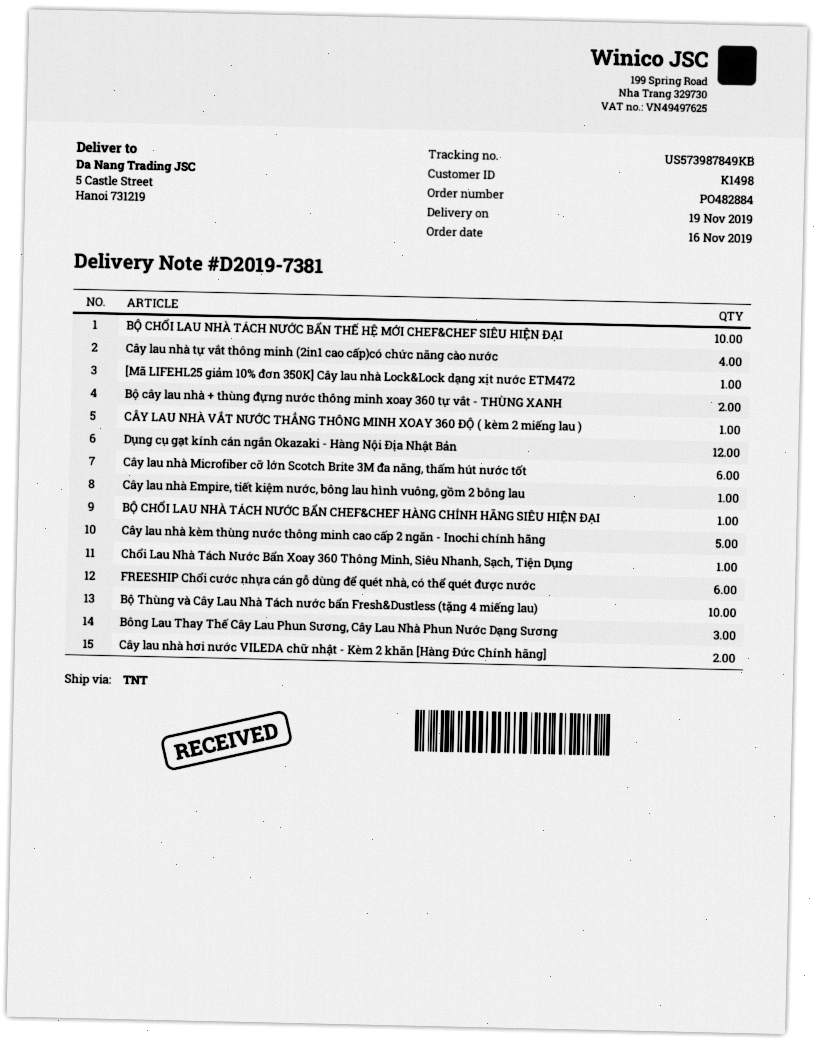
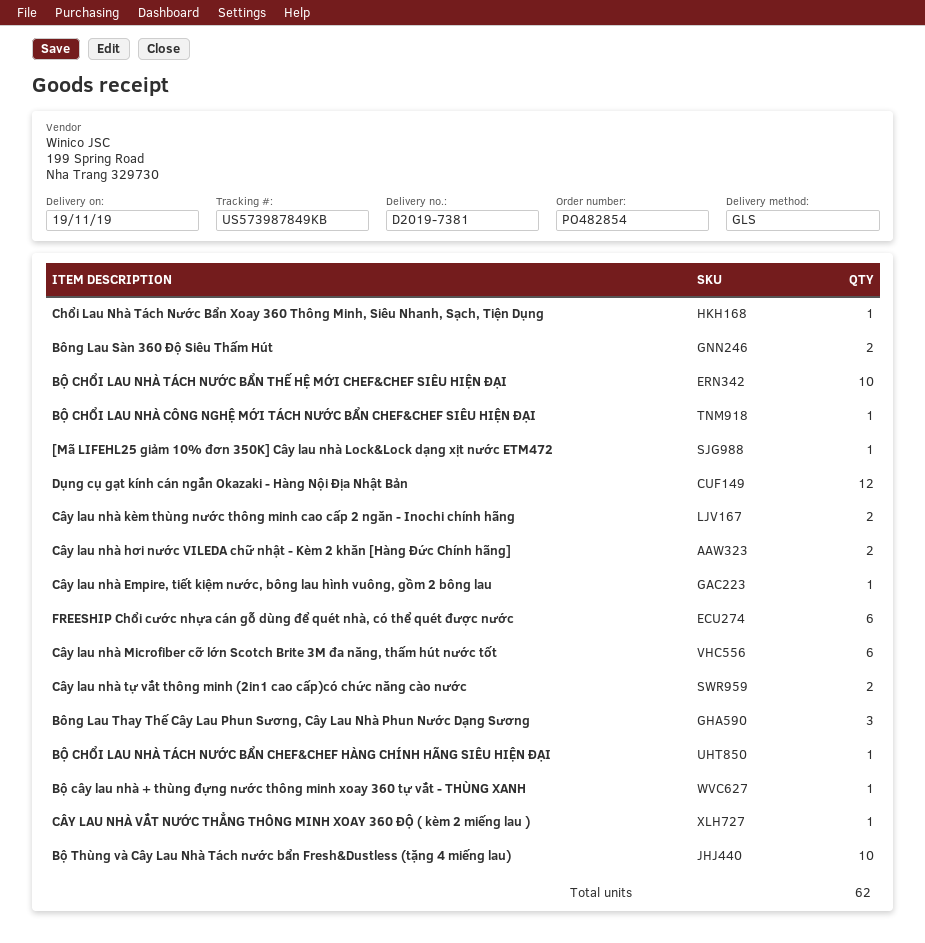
order number: PO482884 -> PO482854
shipping method: TNT -> GLS
Cây lau nhà tự vắt thông minh (2in1 cao cấp)có chức năng cào nước: 4 -> 2
Bộ cây lau nhà + thùng đựng nước thông minh xoay 360 tự vắt - THÙNG XANH: 2 -> 1
Cây lau nhà kèm thùng nước thông minh cao cấp 2 ngăn - Inochi chính hãng: 5 -> 2
Bông Lau Sàn 360 Độ Siêu Thấm Hút: none -> 2
BỘ CHỔI LAU NHÀ CÔNG NGHỆ MỚI TÁCH NƯỚC BẨN CHEF&CHEF SIÊU HIỆN ĐẠI: none -> 1

